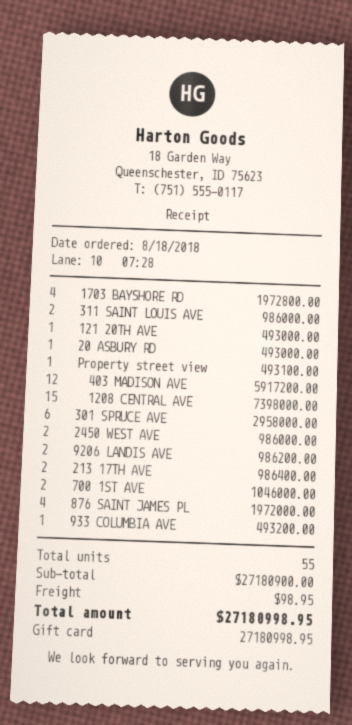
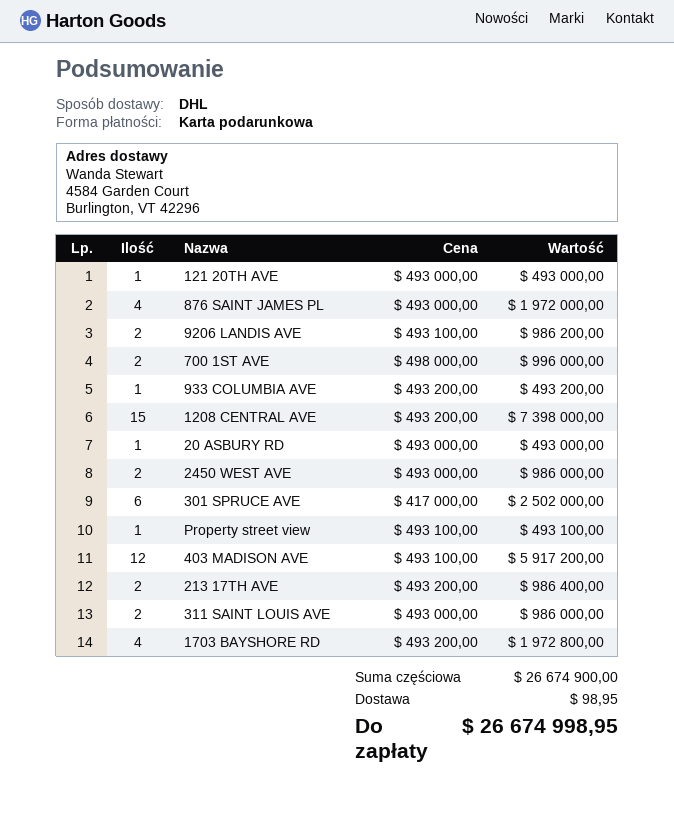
301 SPRUCE AVE: 6 for 2958000.00 -> 6 for 2502000.00
700 1ST AVE: 2 for 1046000.00 -> 2 for 996000.00
subtotal: 27180900.00 -> 26674900.00
total: 27180998.95 -> 26674998.95

